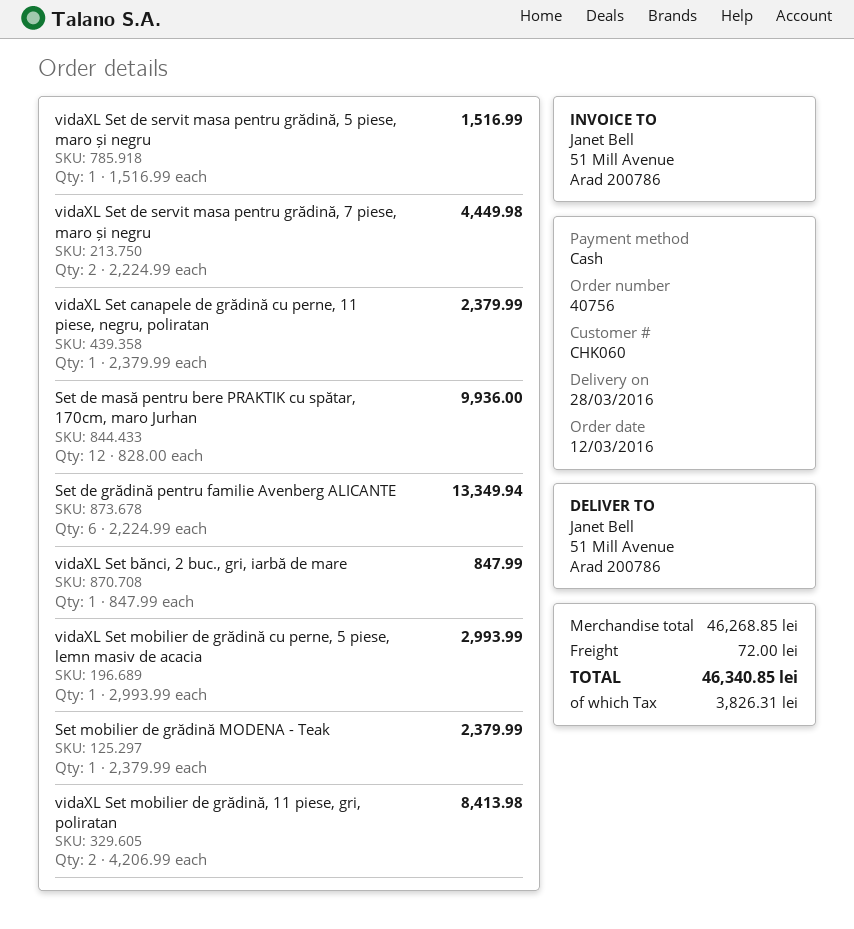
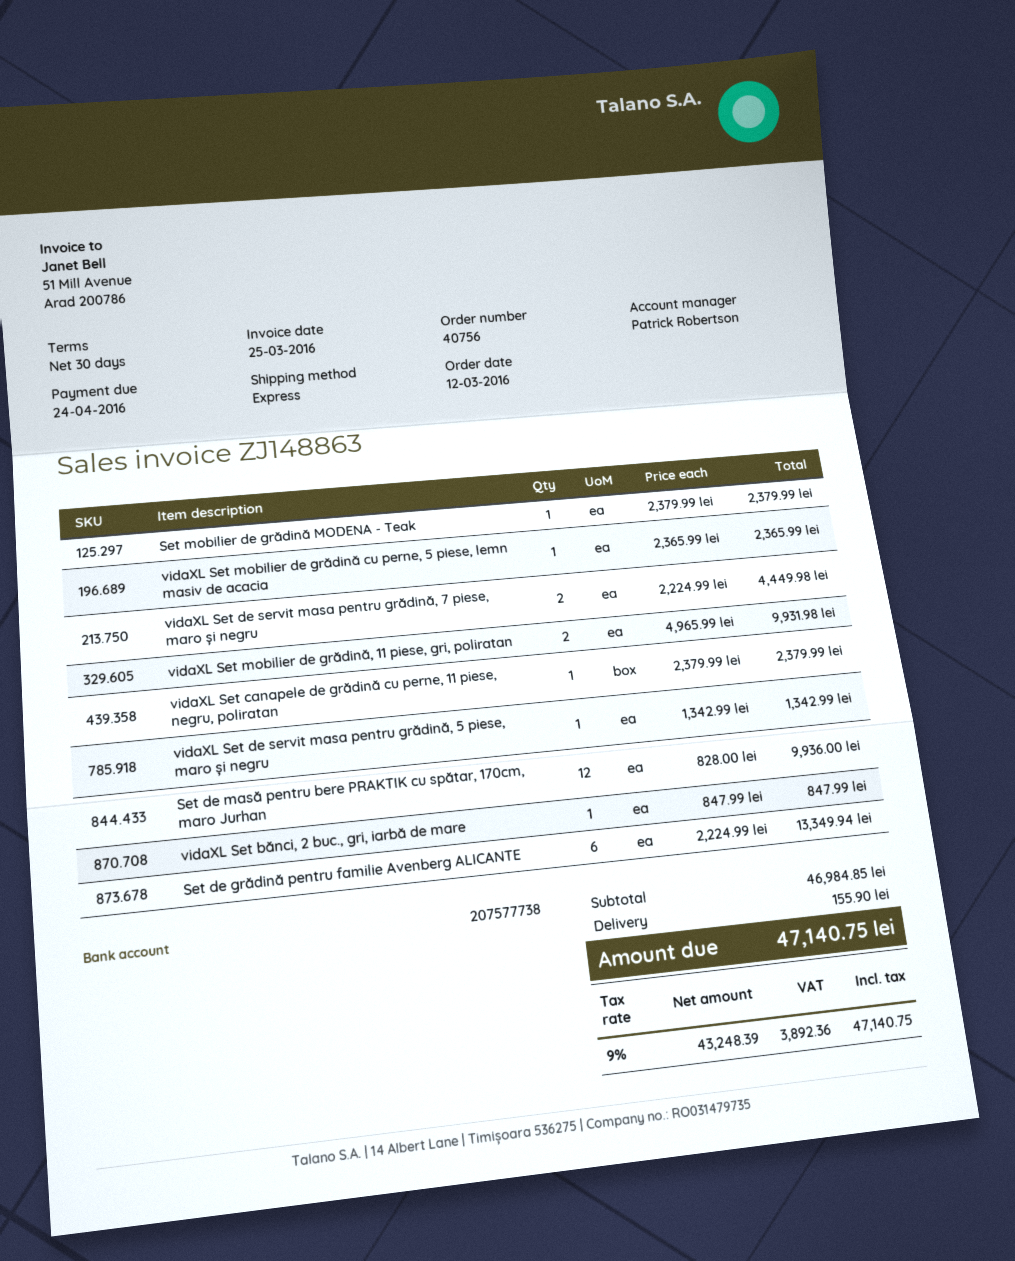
vidaXL Set de servit masa pentru grădină, 5 piese, maro și negru: 1 x 1516.99 = 1516.99 -> 1 x 1342.99 = 1342.99
vidaXL Set mobilier de grădină cu perne, 5 piese, lemn masiv de acacia: 1 x 2993.99 = 2993.99 -> 1 x 2365.99 = 2365.99
vidaXL Set mobilier de grădină, 11 piese, gri, poliratan: 2 x 4206.99 = 8413.98 -> 2 x 4965.99 = 9931.98
subtotal: 46268.85 -> 46984.85
shipping: 72.00 -> 155.90
tax: 3826.31 -> 3892.36
total: 46340.85 -> 47140.75

